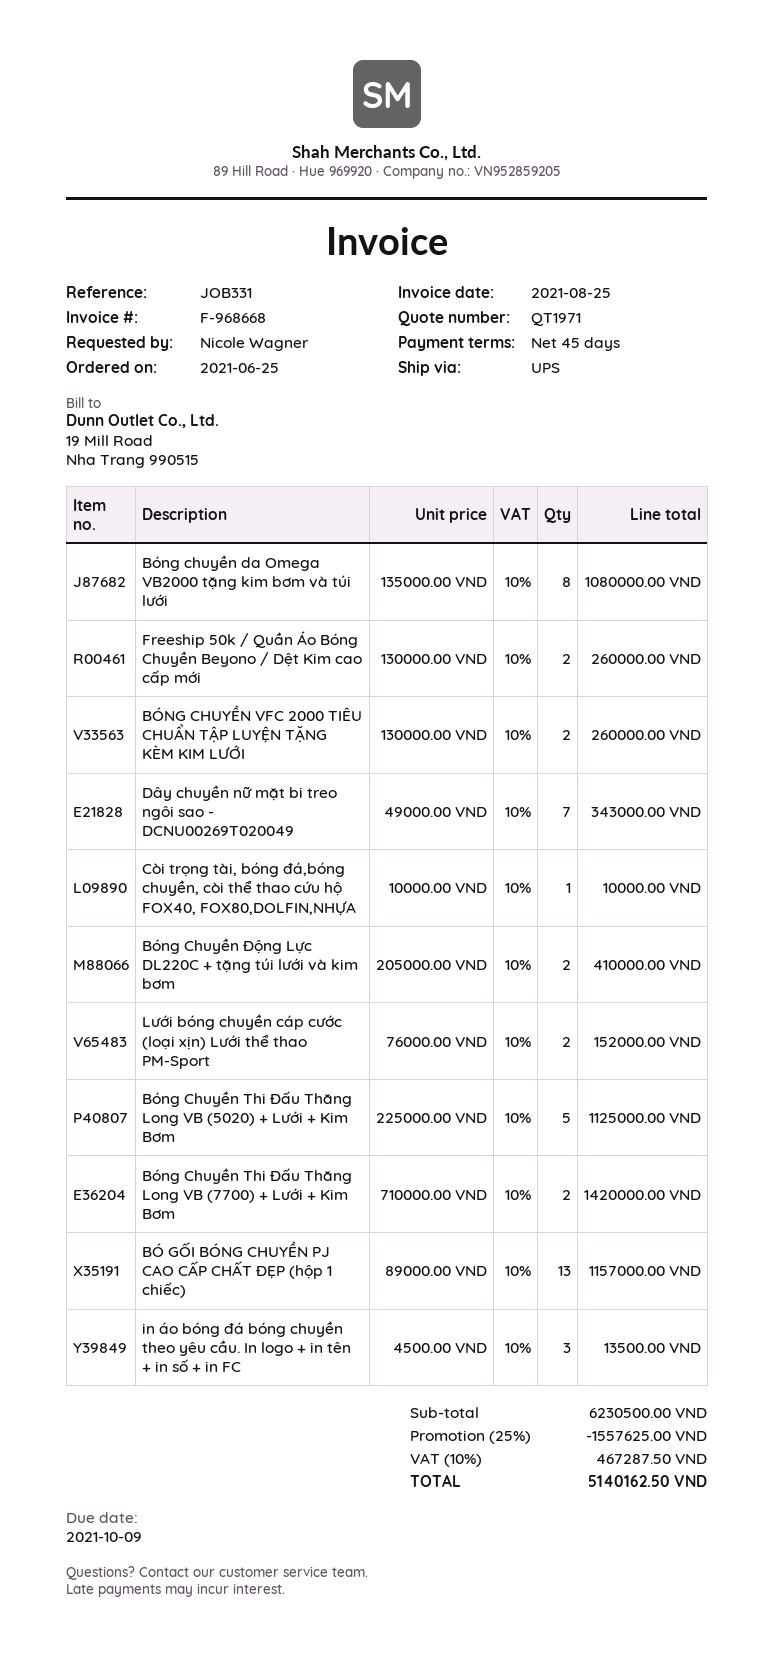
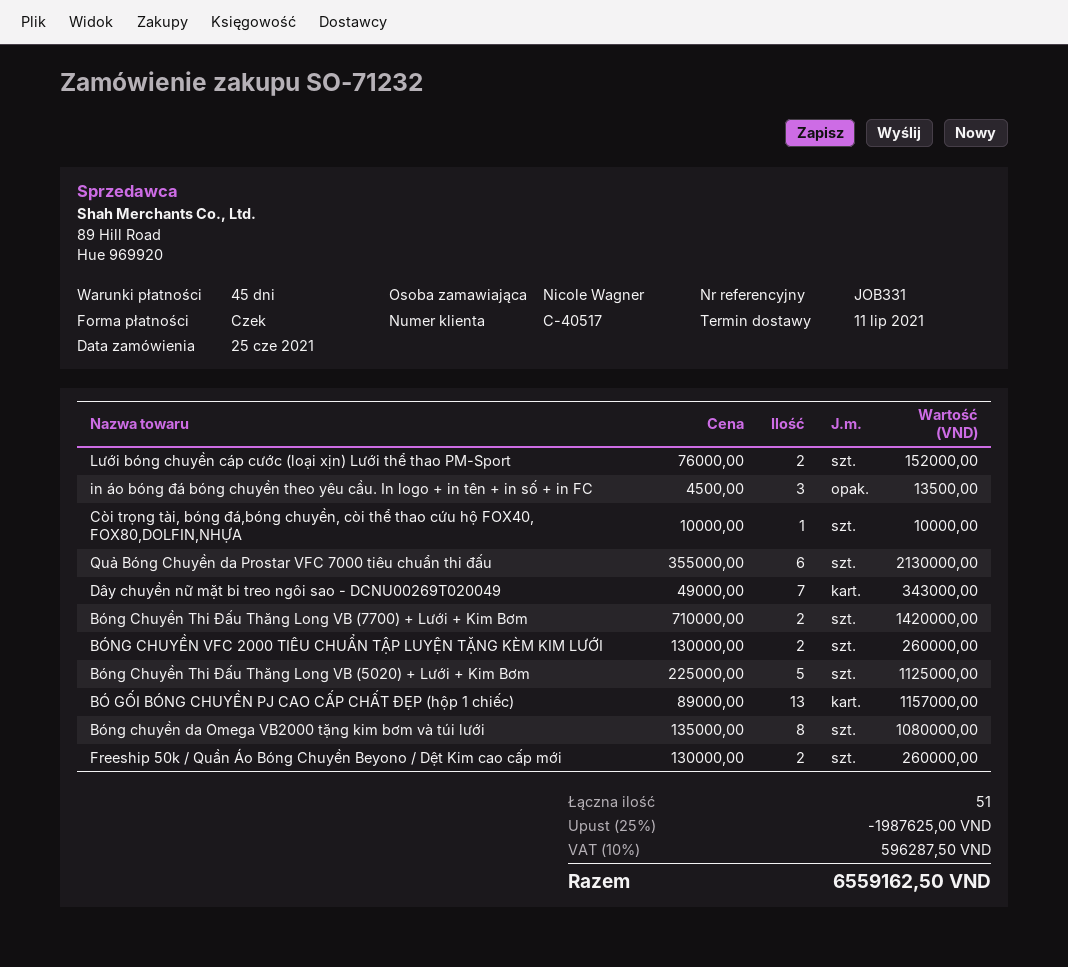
Bóng Chuyền Động Lực DL220C + tặng túi lưới và kim bơm: 2 x 205000.00 = 410000.00 -> none
Quả Bóng Chuyền da Prostar VFC 7000 tiêu chuẩn thi đấu: none -> 6 x 355000.00 = 2130000.00
discount: 25% = 1557625.00 -> 25% = 1987625.00
tax: 10% = 467287.50 -> 10% = 596287.50
total: 5140162.50 -> 6559162.50

